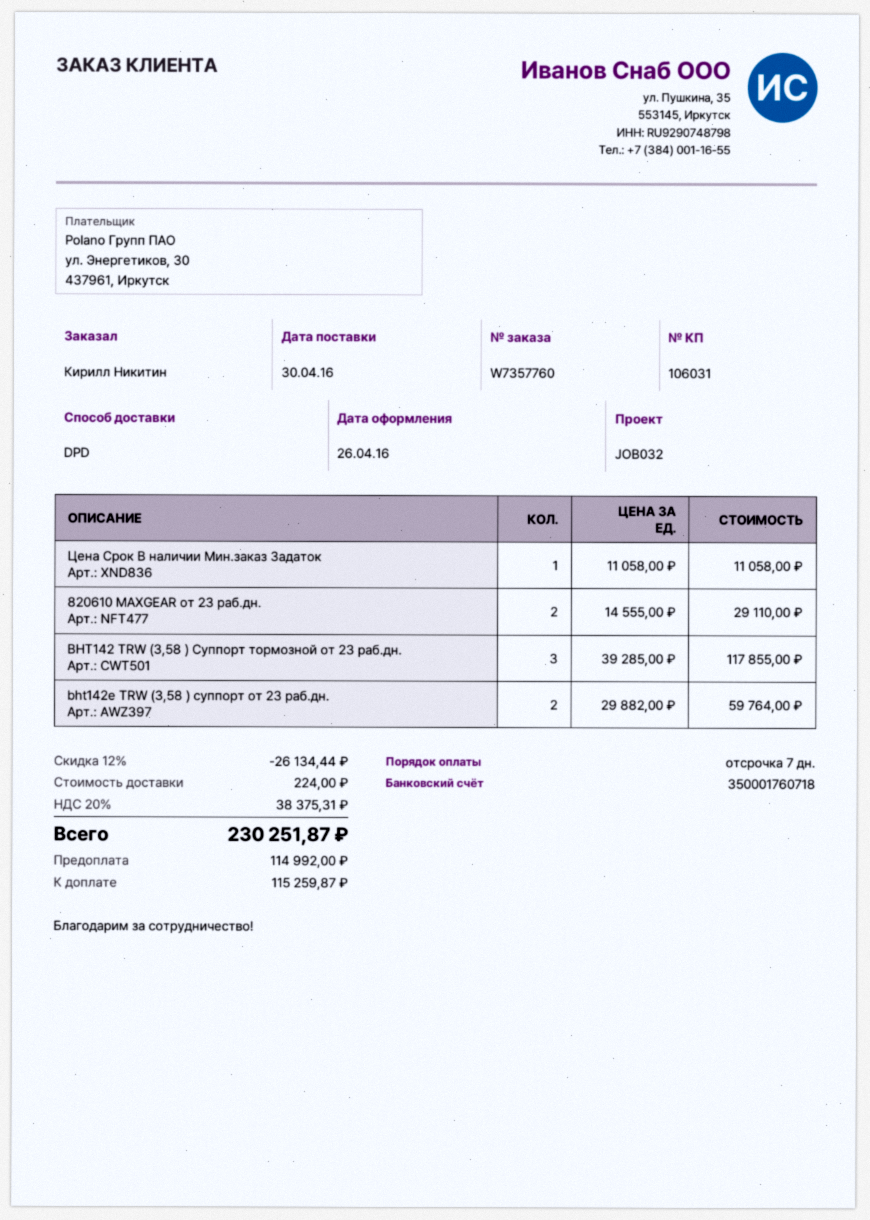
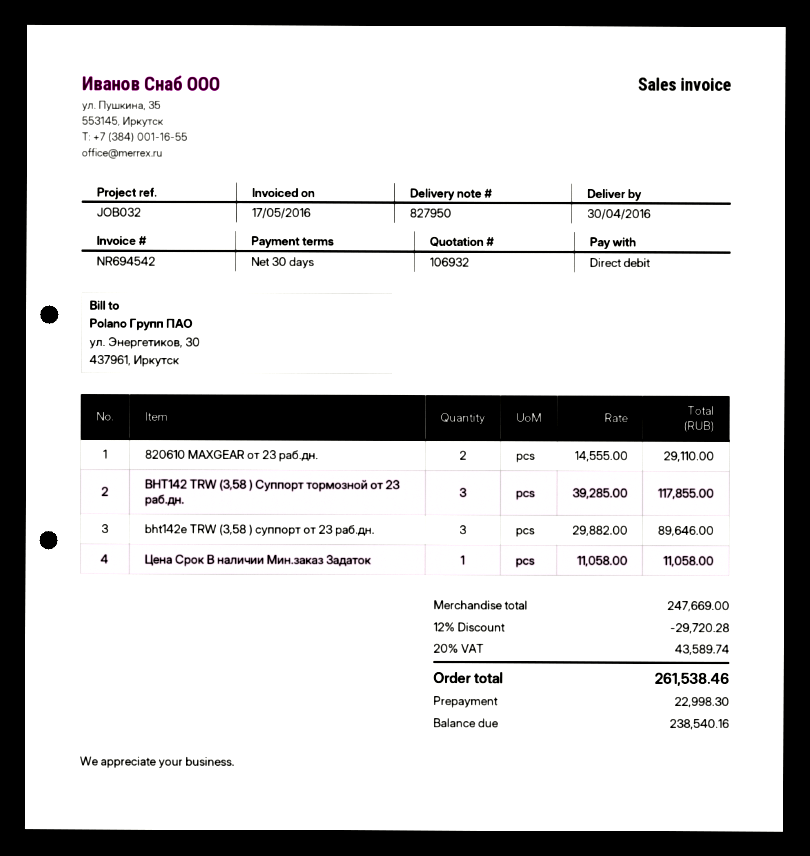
quote number: 106031 -> 106932
payment terms: 7 days -> 30 days
bht142e TRW (3,58 ) суппорт от 23 раб.дн.: 2 x 29882.00 = 59764.00 -> 3 x 29882.00 = 89646.00
discount: 12% = 26134.44 -> 12% = 29720.28
shipping: 224.00 -> none
tax: 20% = 38375.31 -> 20% = 43589.74
total: 230251.87 -> 261538.46
deposit: 114992.00 -> 22998.30
balance: 115259.87 -> 238540.16

